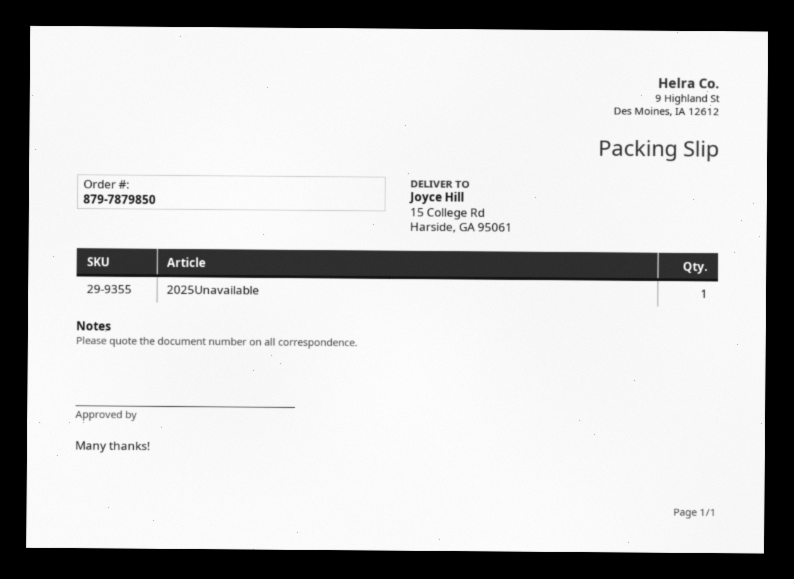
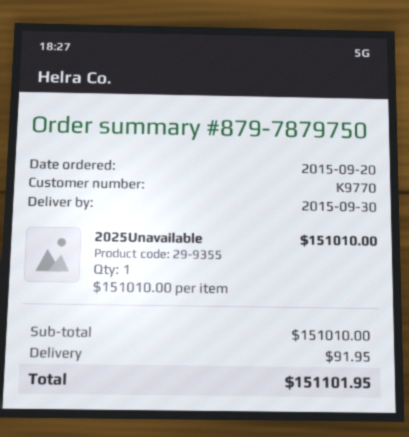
order number: 879-7879850 -> 879-7879750

